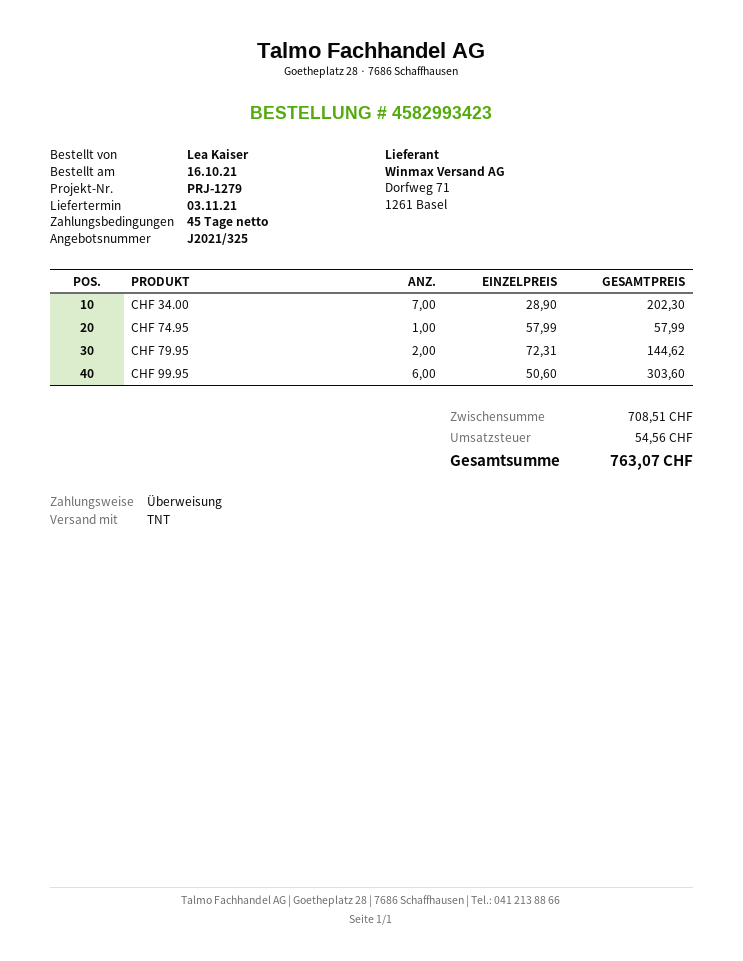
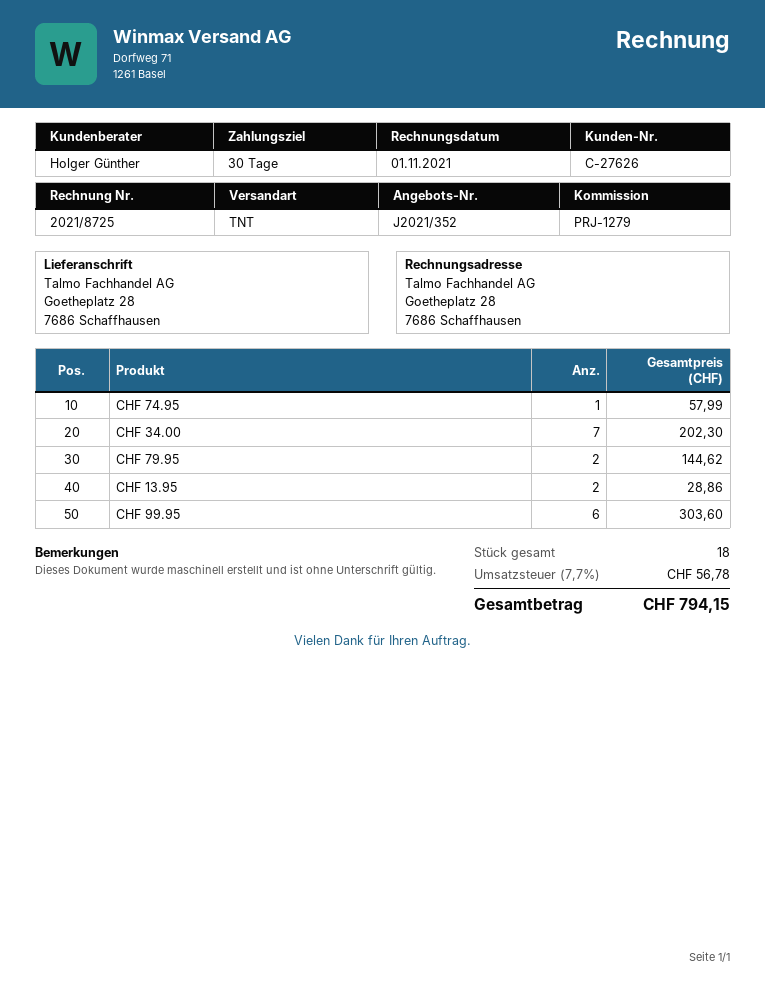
quote number: J2021/325 -> J2021/352
payment terms: 45 days -> 30 days
CHF 13.95: none -> 2 for 28.86
tax: 54.56 -> 56.78
total: 763.07 -> 794.15

